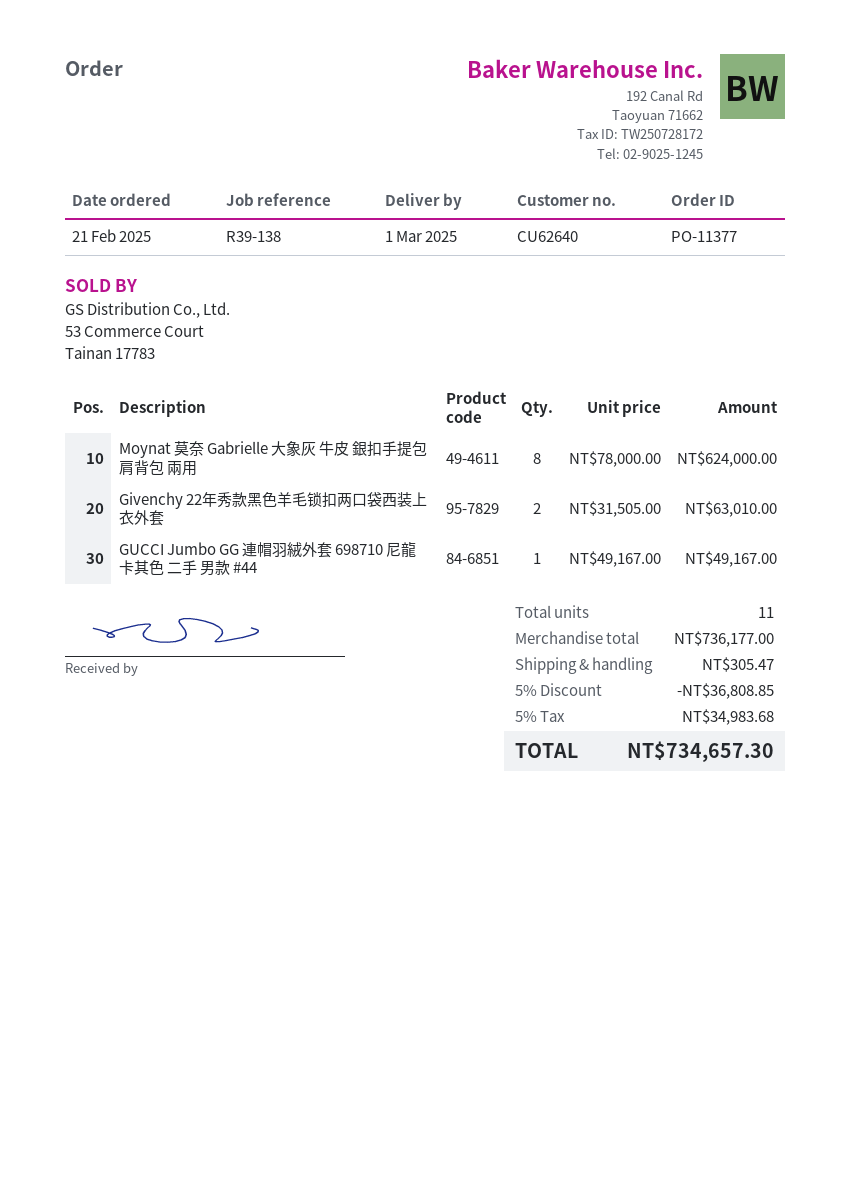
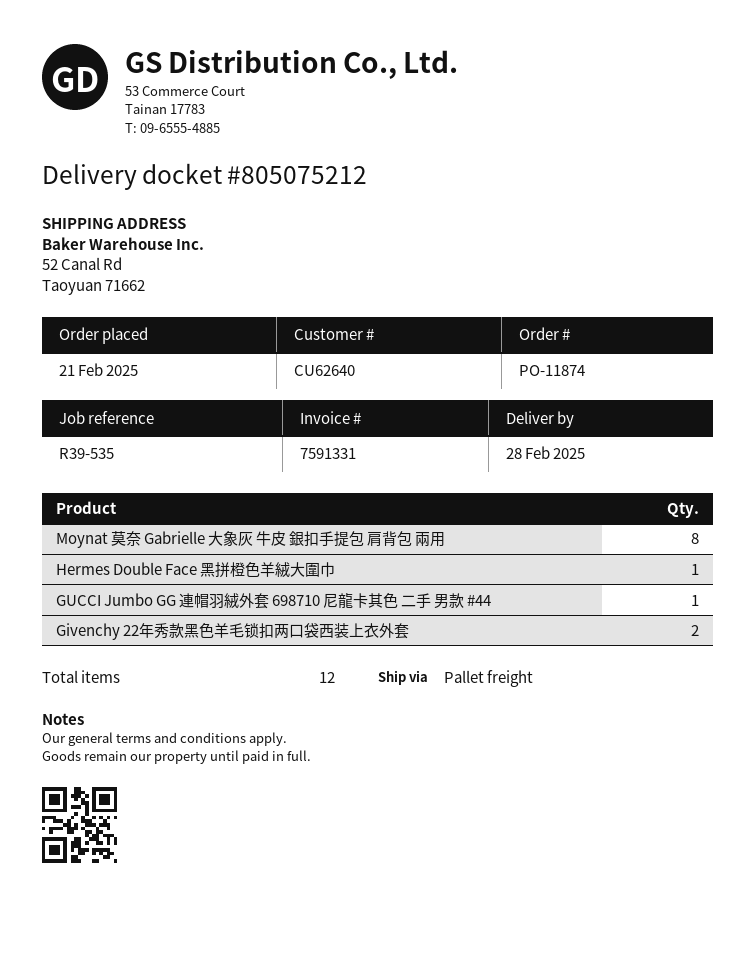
order number: PO-11377 -> PO-11874
delivery date: 2025-03-01 -> 2025-02-28
reference: R39-138 -> R39-535
Hermes Double Face 黑拼橙色羊絨大圍巾: none -> 1
total quantity: 11 -> 12

